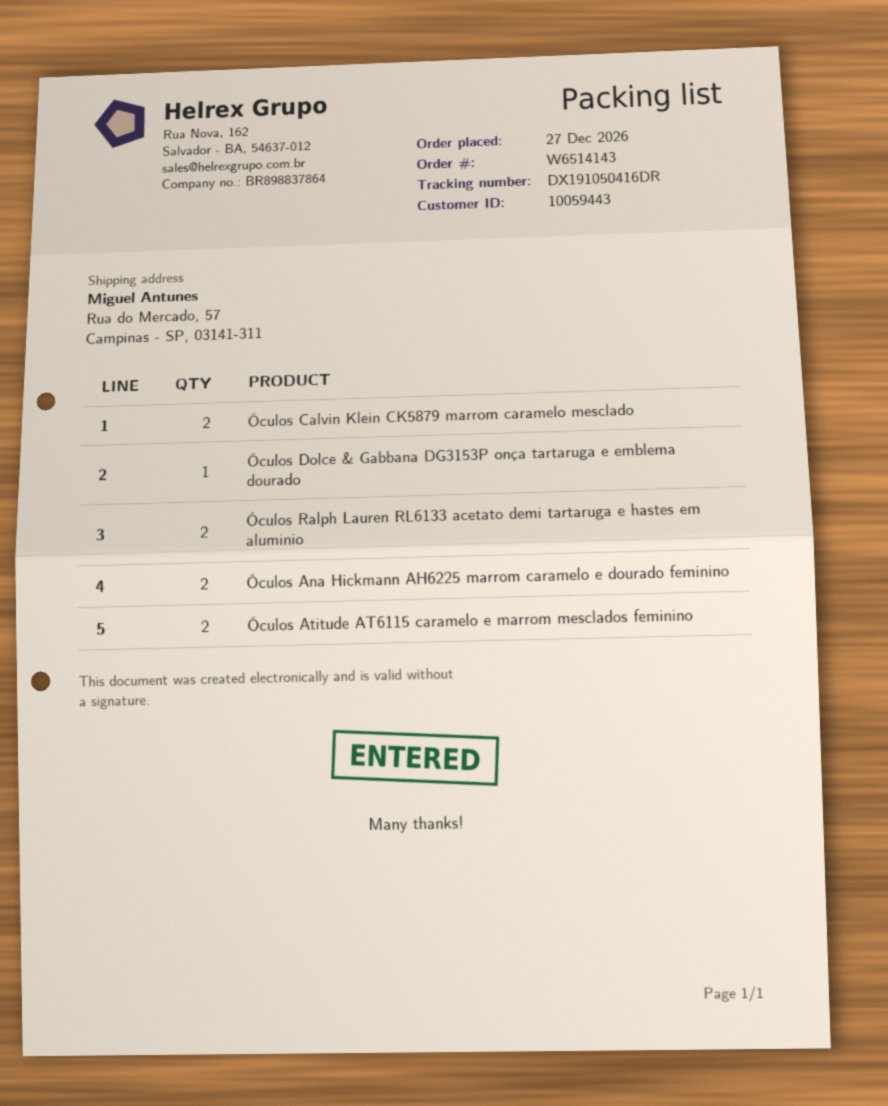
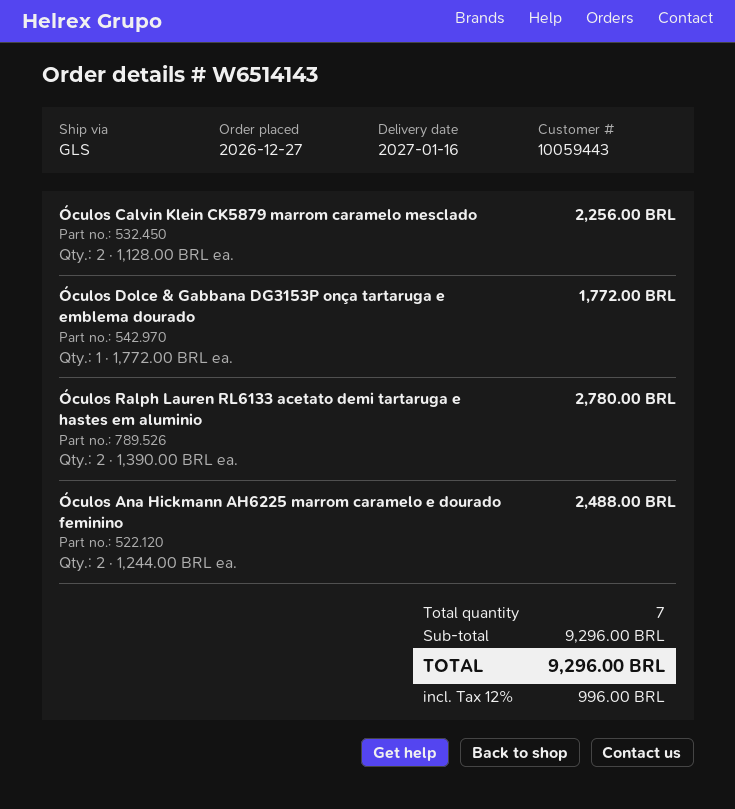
Óculos Atitude AT6115 caramelo e marrom mesclados feminino: 2 -> none

